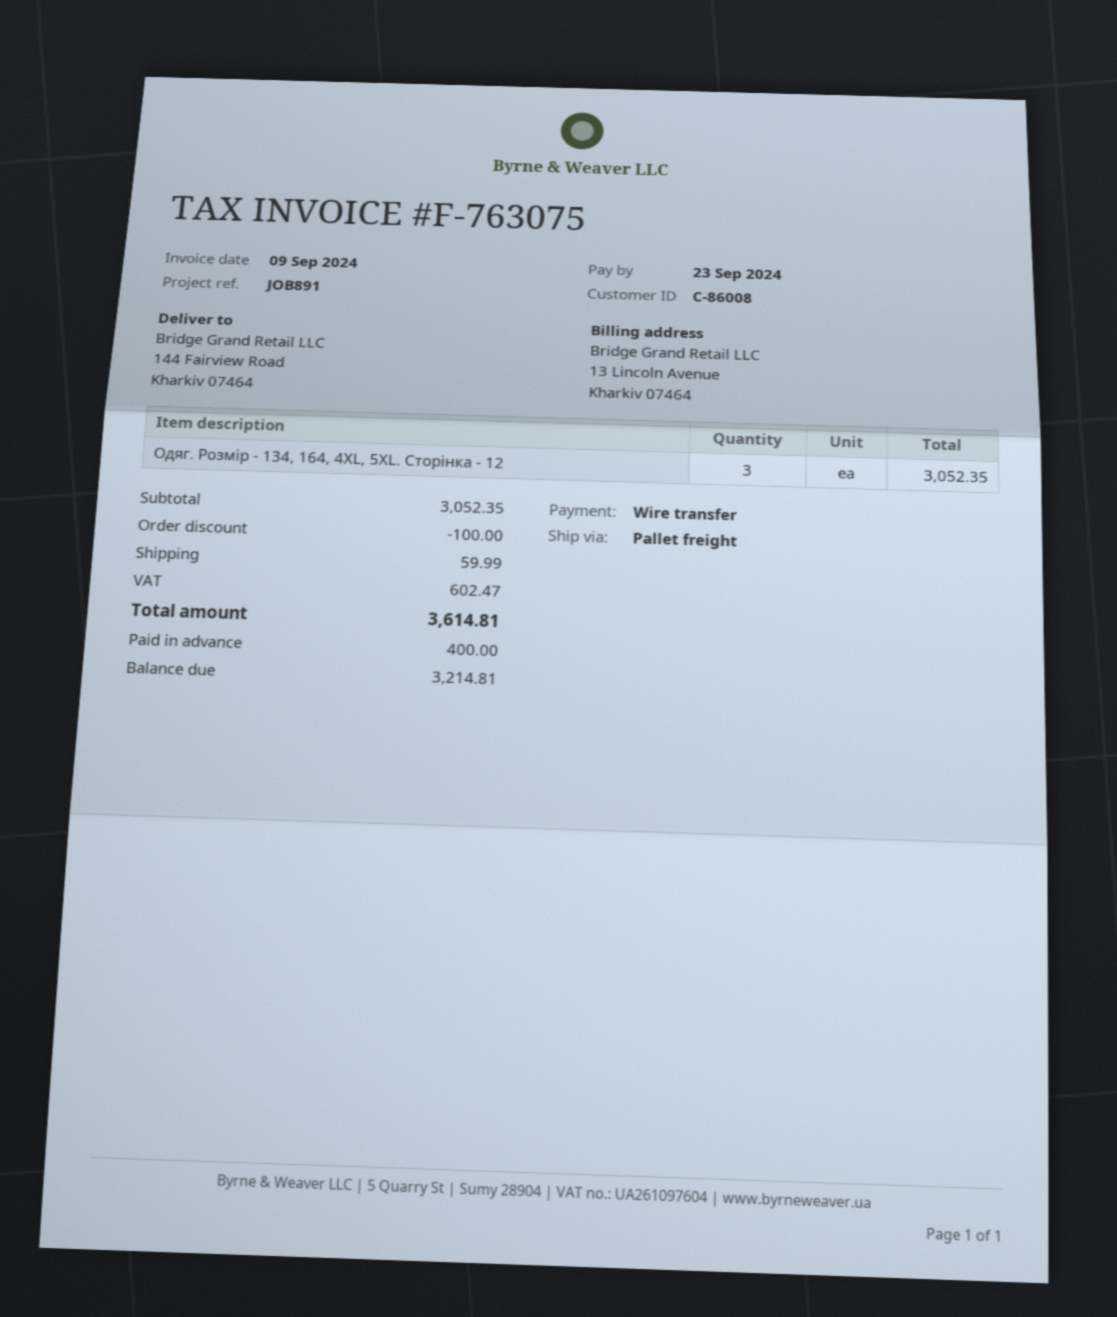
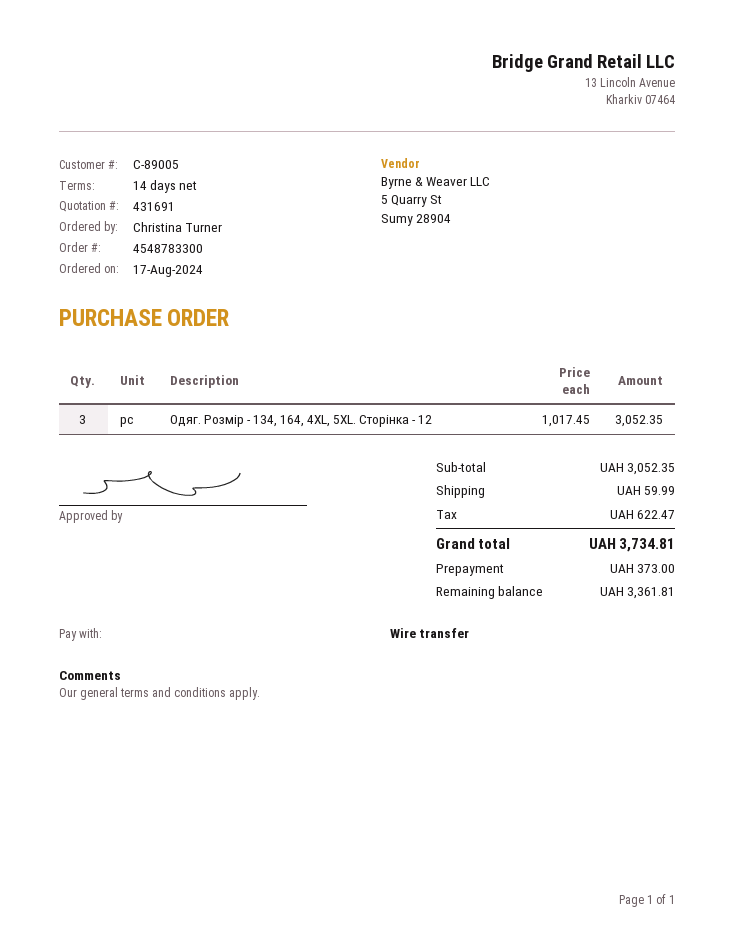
customer number: C-86008 -> C-89005
discount: 100.00 -> none
tax: 602.47 -> 622.47
total: 3614.81 -> 3734.81
deposit: 400.00 -> 373.00
balance: 3214.81 -> 3361.81

